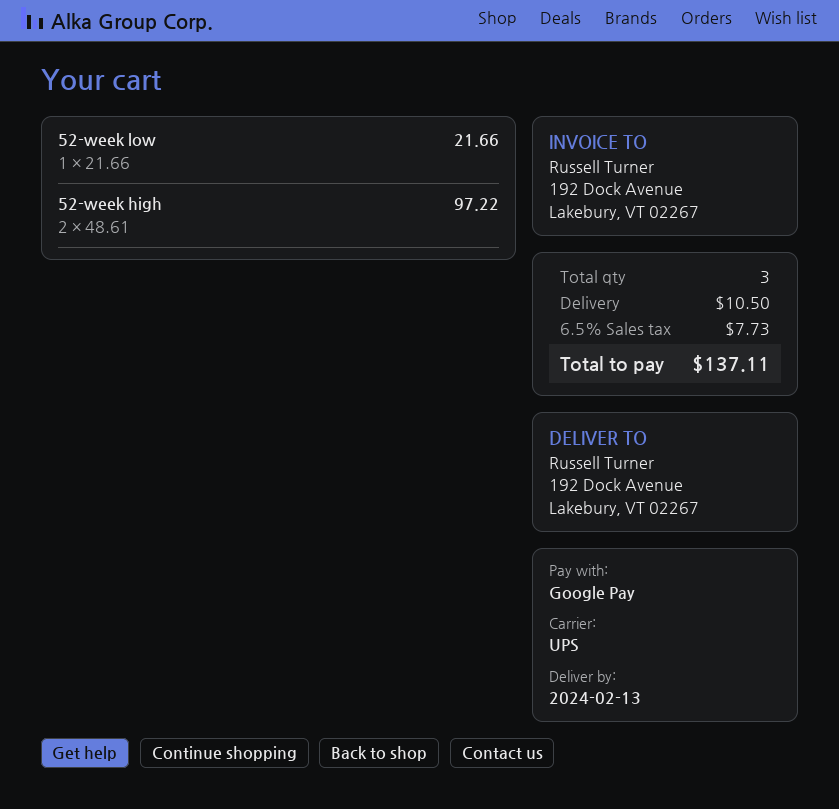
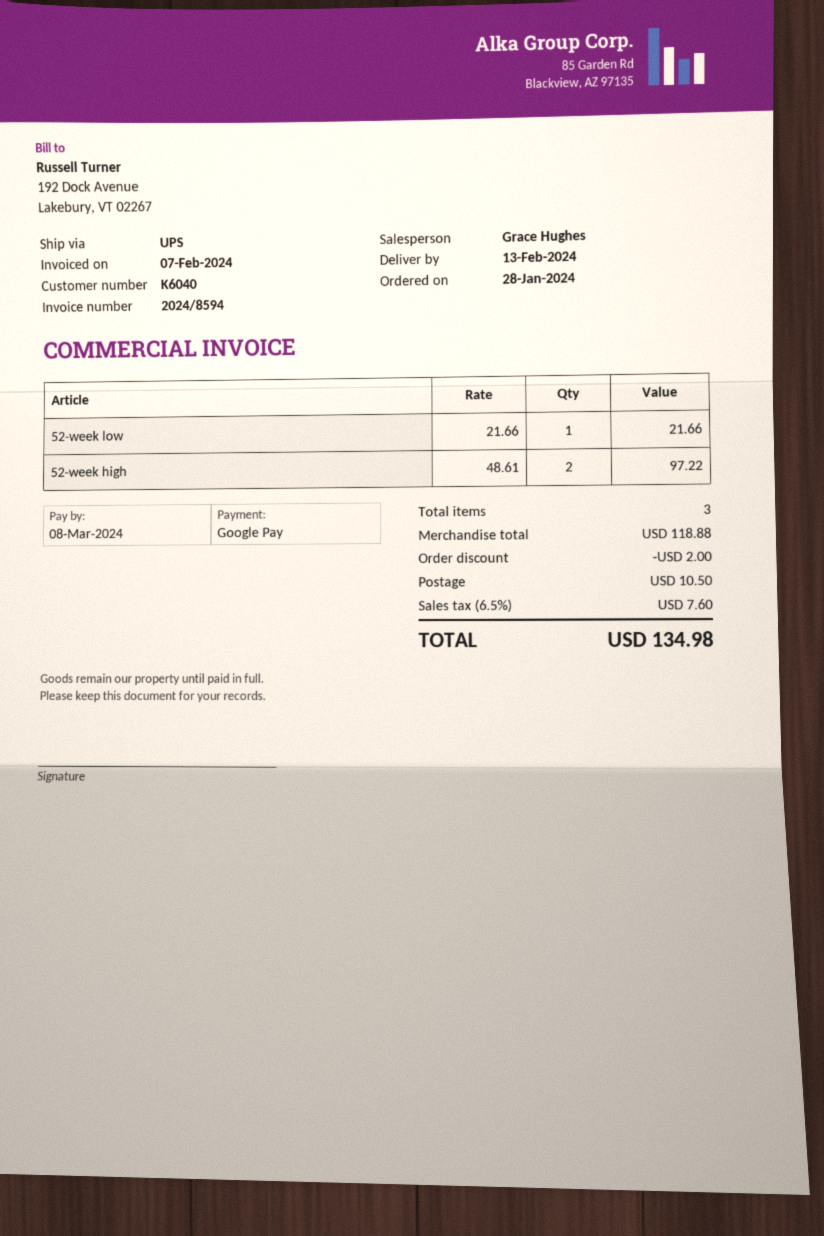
discount: none -> 2.00
tax: 6.5% = 7.73 -> 6.5% = 7.60
total: 137.11 -> 134.98

